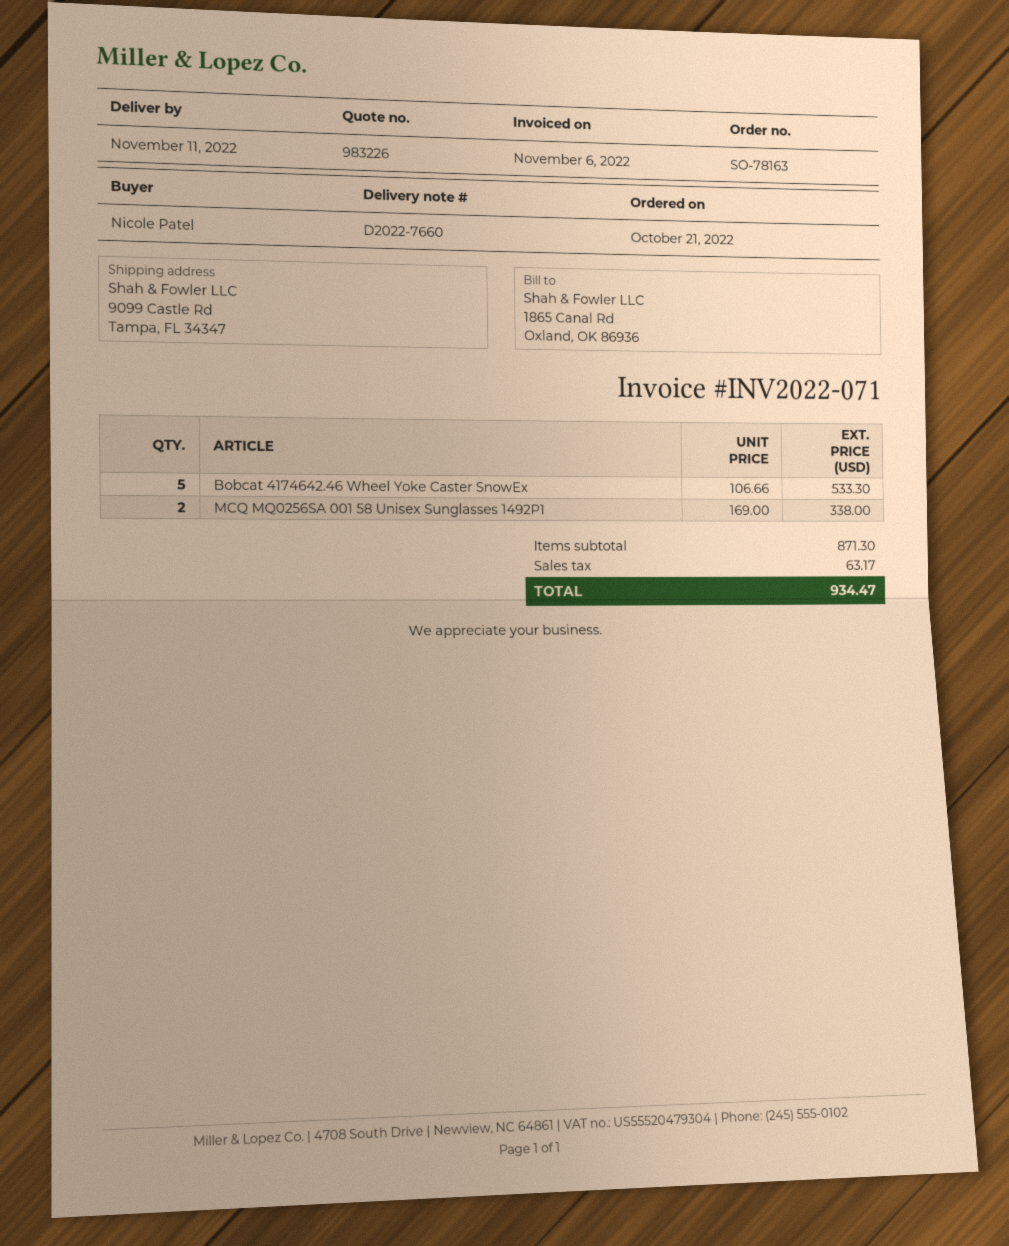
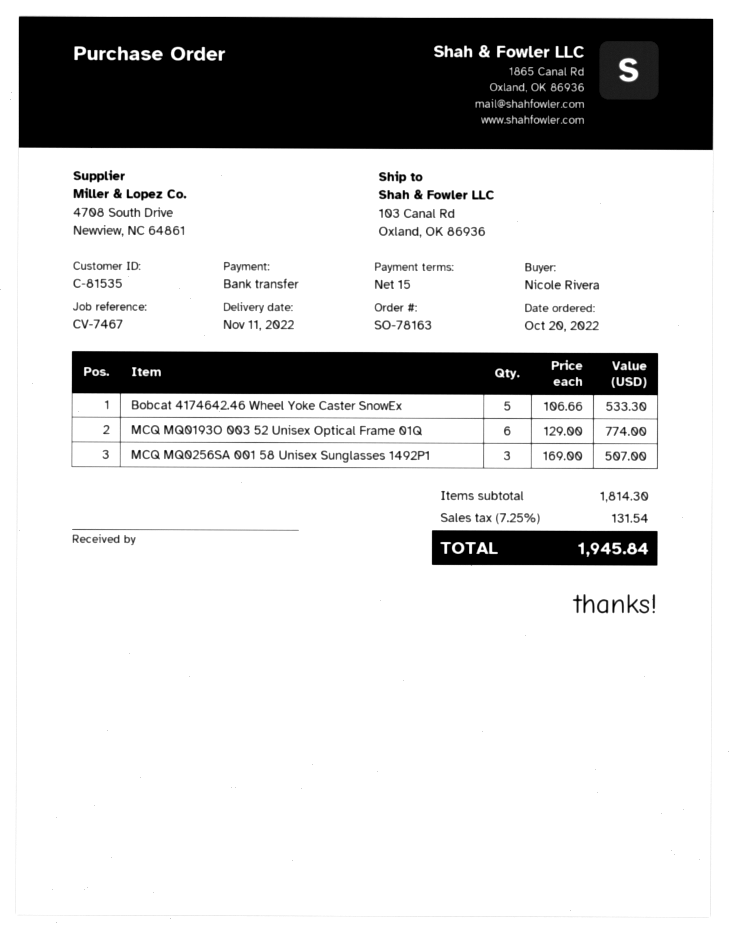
order date: 2022-10-21 -> 2022-10-20
ordered by: Nicole Patel -> Nicole Rivera
ship to: 9099 Castle Rd, Tampa, FL 34347 -> 103 Canal Rd, Oxland, OK 86936
MCQ MQ0256SA 001 58 Unisex Sunglasses 1492P1: 2 x 169.00 = 338.00 -> 3 x 169.00 = 507.00
MCQ MQ0193O 003 52 Unisex Optical Frame 01Q: none -> 6 x 129.00 = 774.00
subtotal: 871.30 -> 1814.30
tax: 63.17 -> 131.54
total: 934.47 -> 1945.84

